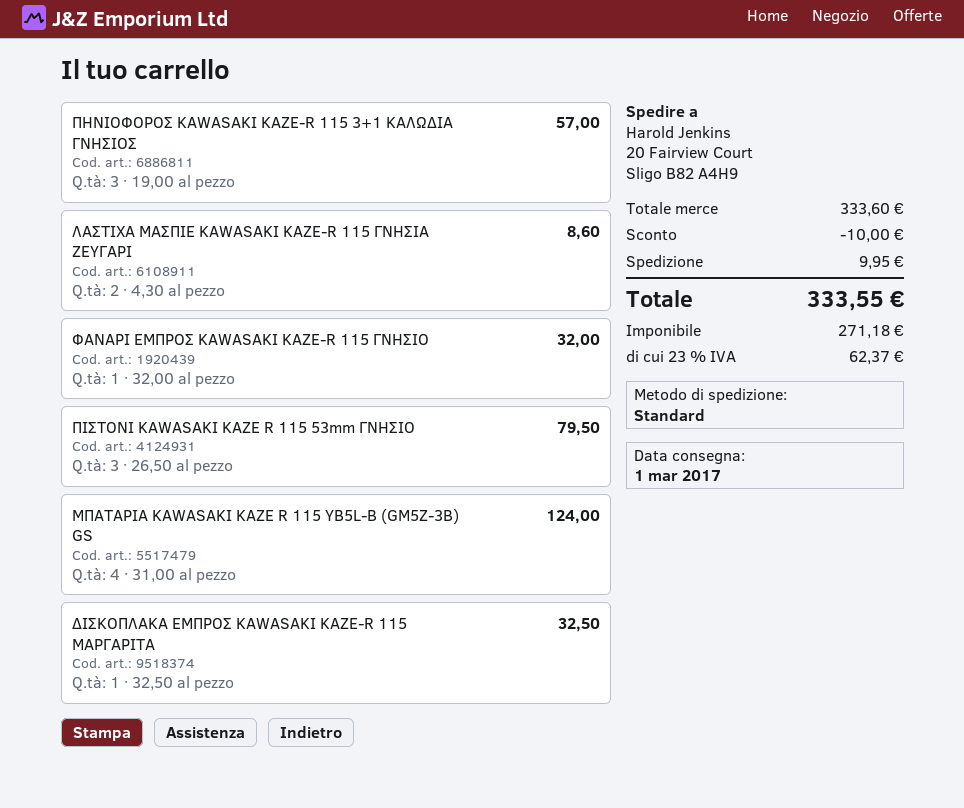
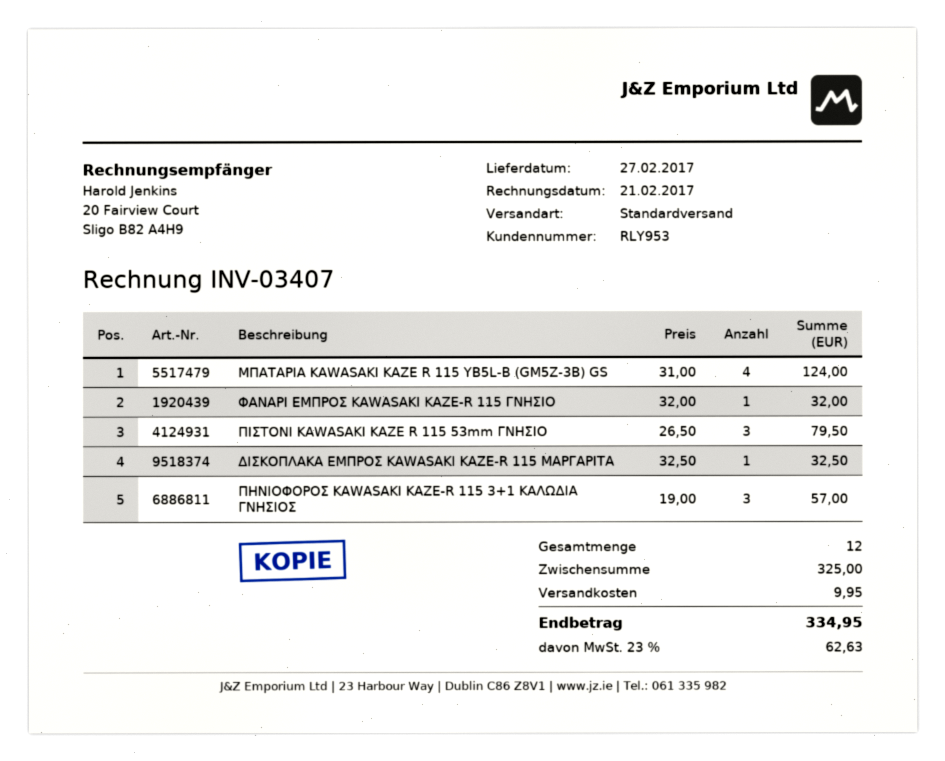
delivery date: 2017-03-01 -> 2017-02-27
ΛΑΣΤΙΧΑ ΜΑΣΠΙΕ KAWASAKI KAZE-R 115 ΓΝΗΣΙΑ ΖΕΥΓΑΡΙ: 2 x 4.30 = 8.60 -> none
subtotal: 333.60 -> 325.00
discount: 10.00 -> none
tax: 23% = 62.37 -> 23% = 62.63
total: 333.55 -> 334.95

